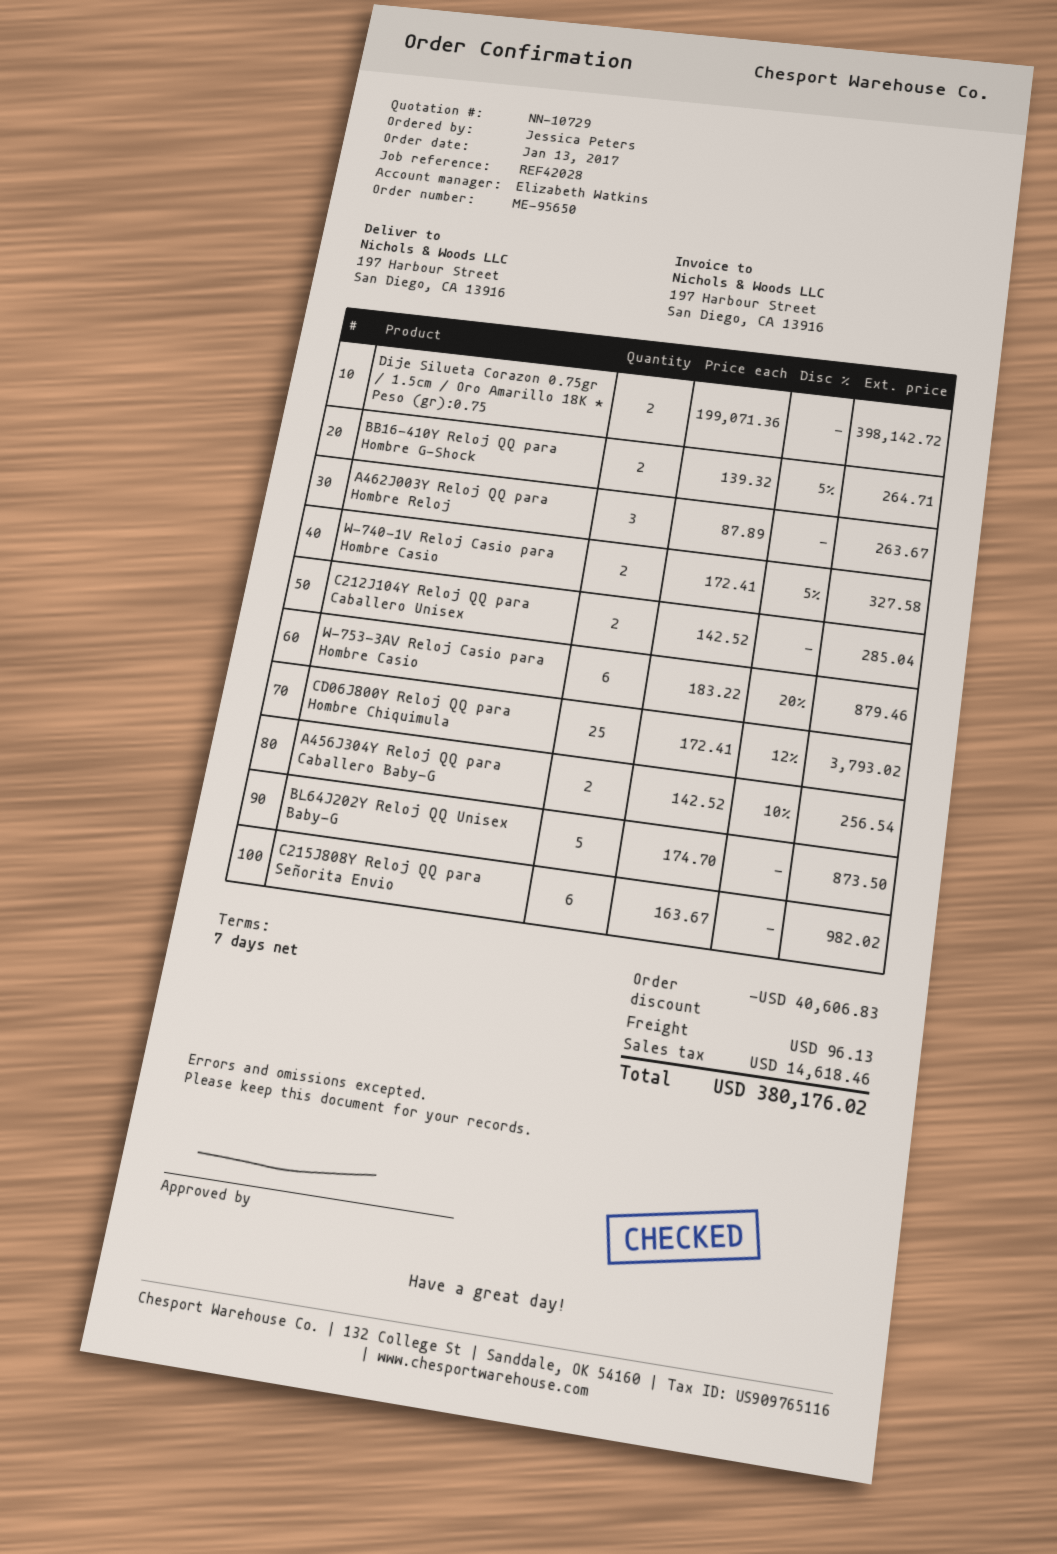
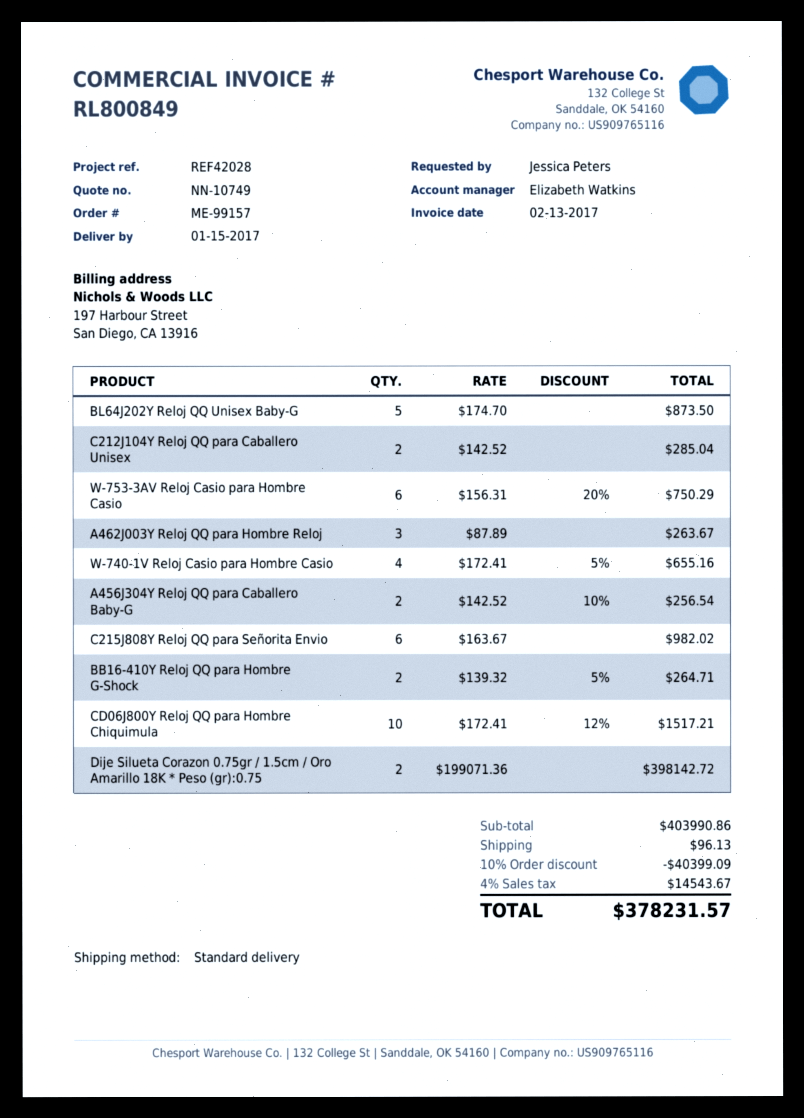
quote number: NN-10729 -> NN-10749
order number: ME-95650 -> ME-99157
W-740-1V Reloj Casio para Hombre Casio: 2 x 172.41 - 5% = 327.58 -> 4 x 172.41 - 5% = 655.16
W-753-3AV Reloj Casio para Hombre Casio: 6 x 183.22 - 20% = 879.46 -> 6 x 156.31 - 20% = 750.29
CD06J800Y Reloj QQ para Hombre Chiquimula: 25 x 172.41 - 12% = 3793.02 -> 10 x 172.41 - 12% = 1517.21
discount: 40606.83 -> 40399.09
tax: 14618.46 -> 14543.67
total: 380176.02 -> 378231.57

